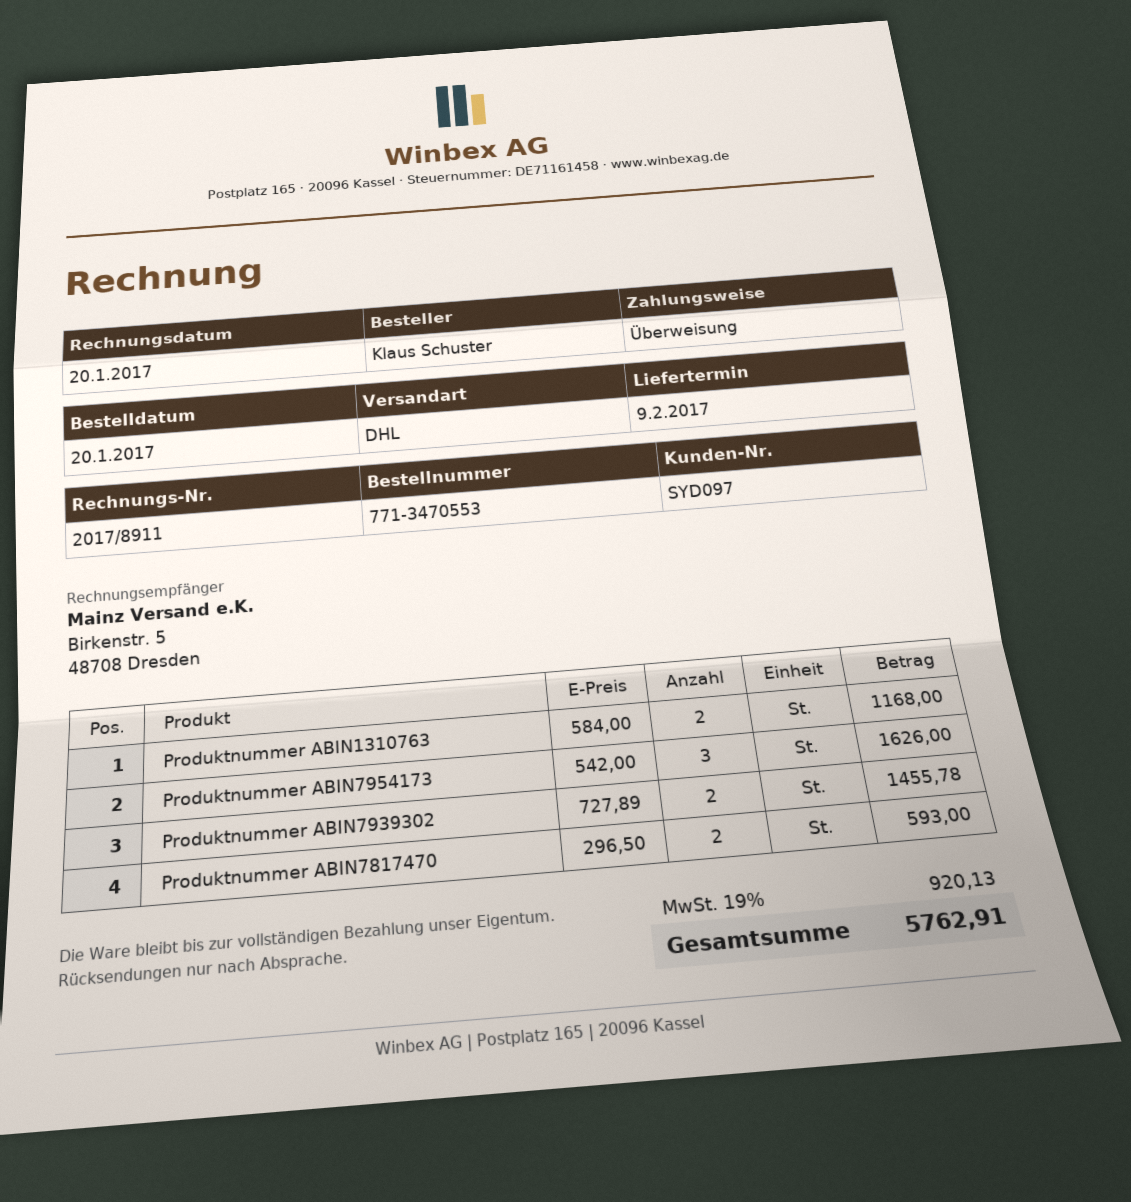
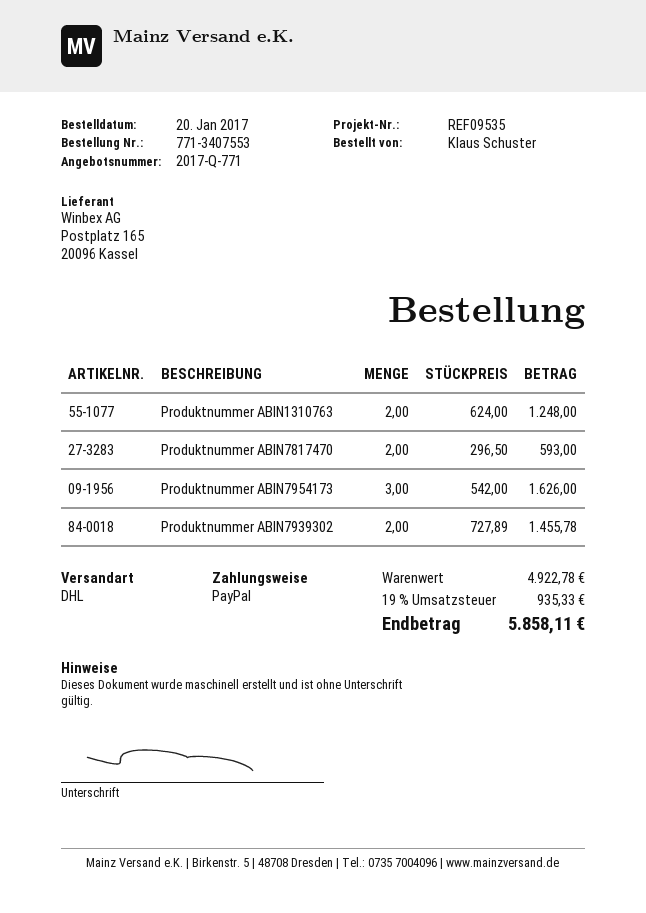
order number: 771-3470553 -> 771-3407553
payment method: bank transfer -> PayPal
Produktnummer ABIN1310763: 2 x 584.00 = 1168.00 -> 2 x 624.00 = 1248.00
tax: 19% = 920.13 -> 19% = 935.33
total: 5762.91 -> 5858.11

